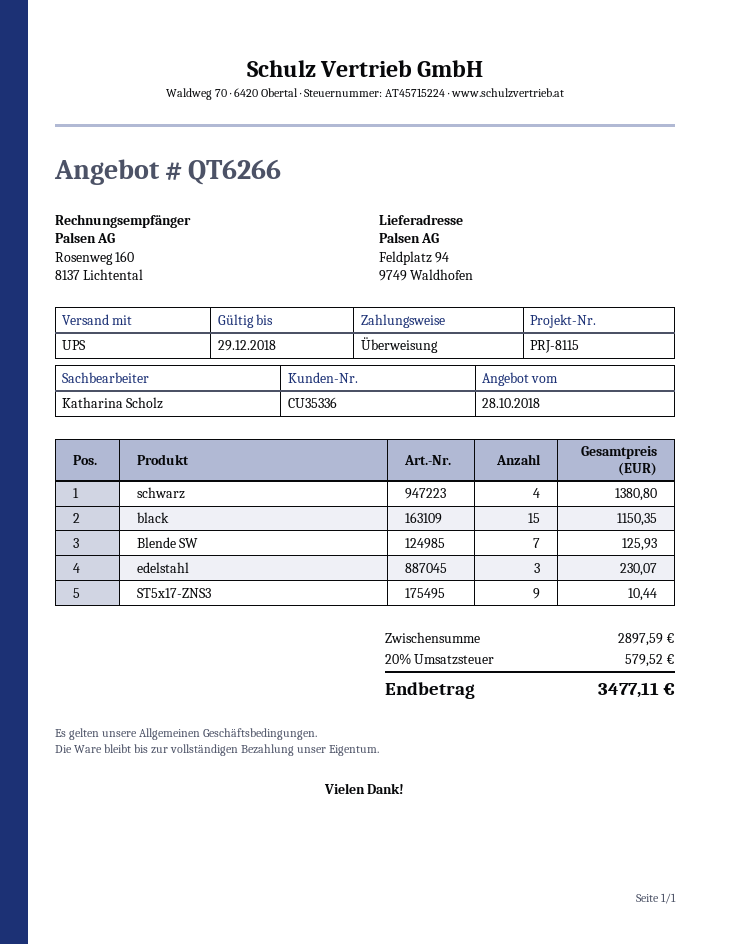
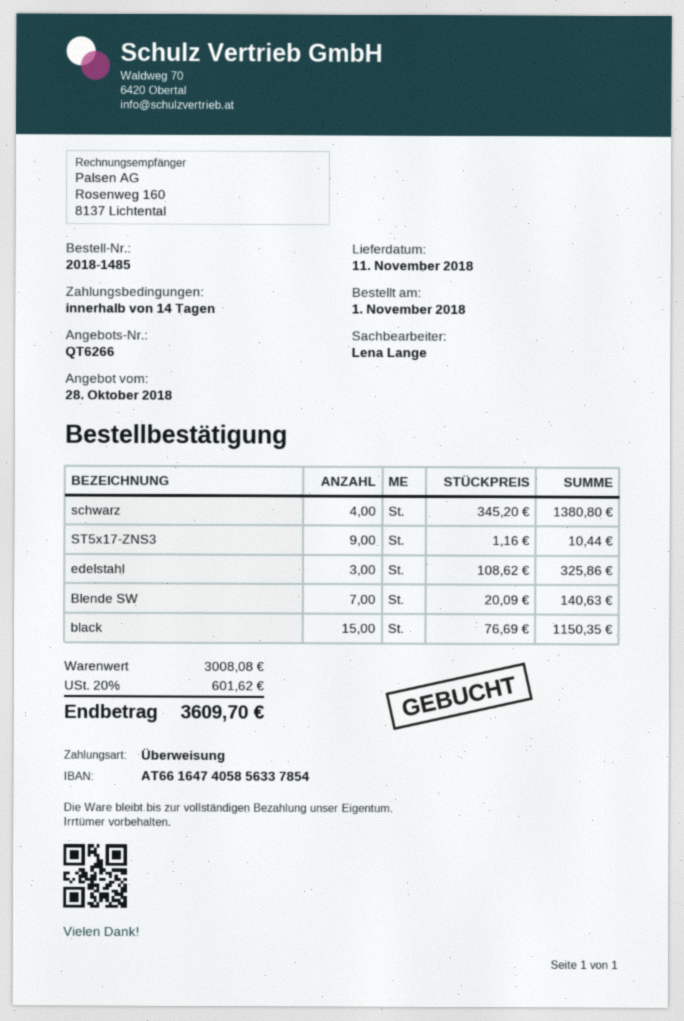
sales rep: Katharina Scholz -> Lena Lange
Blende SW: 7 for 125.93 -> 7 for 140.63
edelstahl: 3 for 230.07 -> 3 for 325.86
subtotal: 2897.59 -> 3008.08
tax: 20% = 579.52 -> 20% = 601.62
total: 3477.11 -> 3609.70

